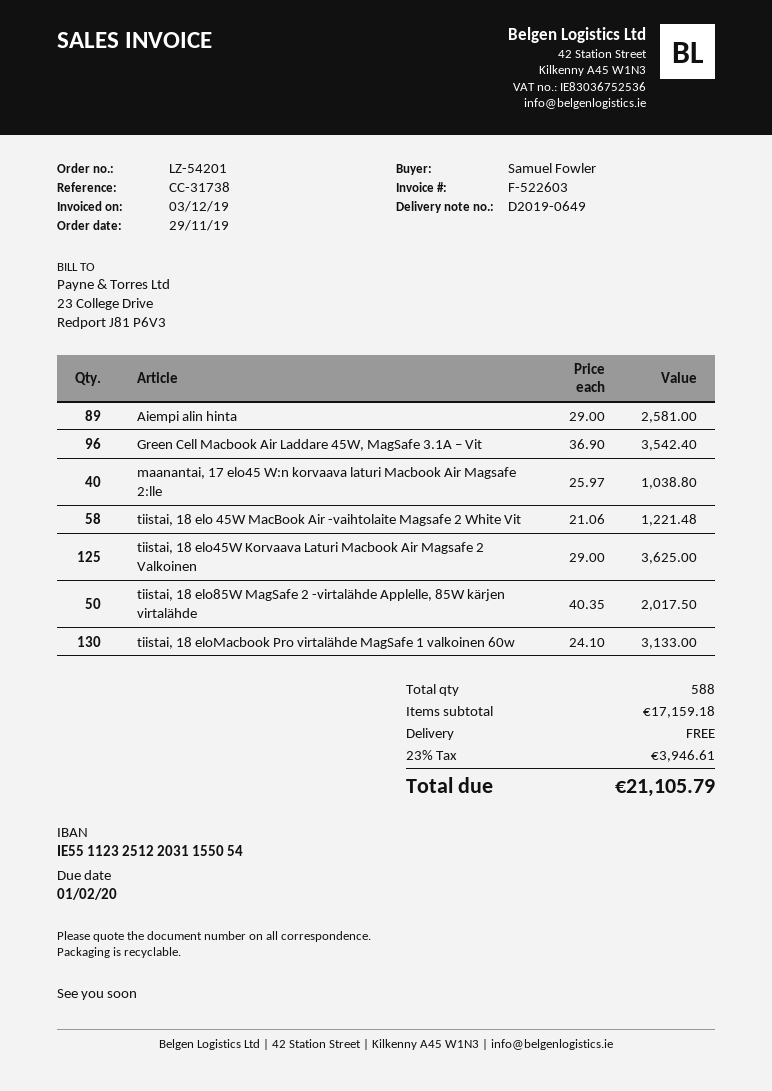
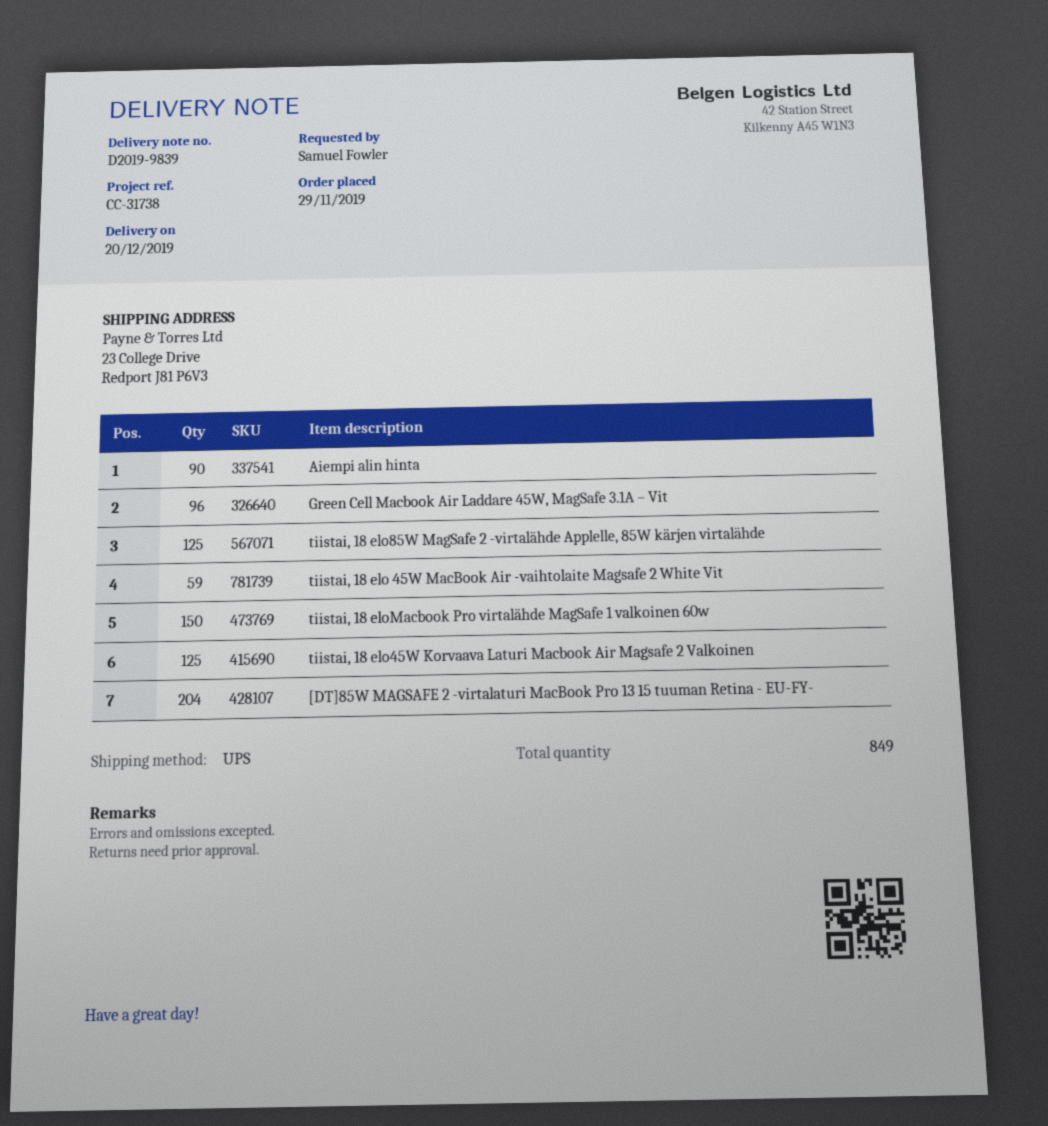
delivery note number: D2019-0649 -> D2019-9839
Aiempi alin hinta: 89 -> 90
maanantai, 17 elo45 W:n korvaava laturi Macbook Air Magsafe 2:lle: 40 -> none
tiistai, 18 elo 45W MacBook Air -vaihtolaite Magsafe 2 White Vit: 58 -> 59
tiistai, 18 elo85W MagSafe 2 -virtalähde Applelle, 85W kärjen virtalähde: 50 -> 125
tiistai, 18 eloMacbook Pro virtalähde MagSafe 1 valkoinen 60w: 130 -> 150
[DT]85W MAGSAFE 2 -virtalaturi MacBook Pro 13 15 tuuman Retina - EU-FY-: none -> 204
total quantity: 588 -> 849

